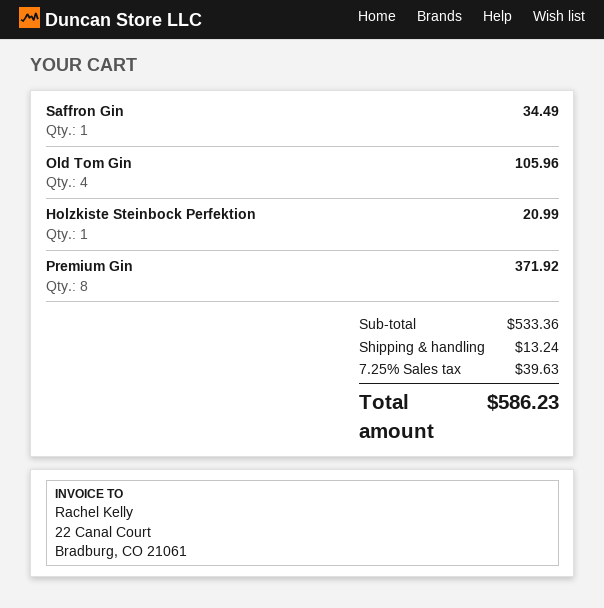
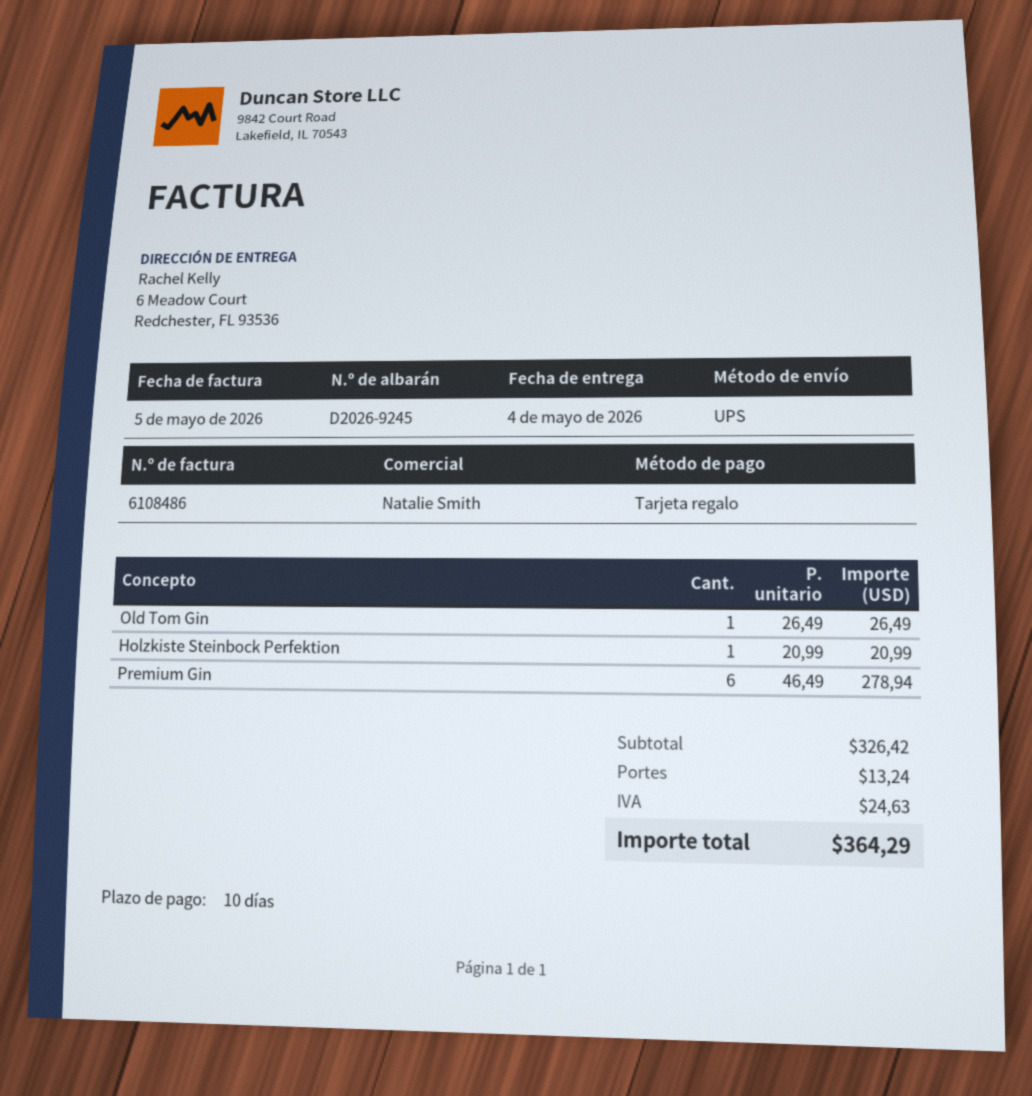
Saffron Gin: 1 for 34.49 -> none
Old Tom Gin: 4 for 105.96 -> 1 for 26.49
Premium Gin: 8 for 371.92 -> 6 for 278.94
subtotal: 533.36 -> 326.42
tax: 39.63 -> 24.63
total: 586.23 -> 364.29

